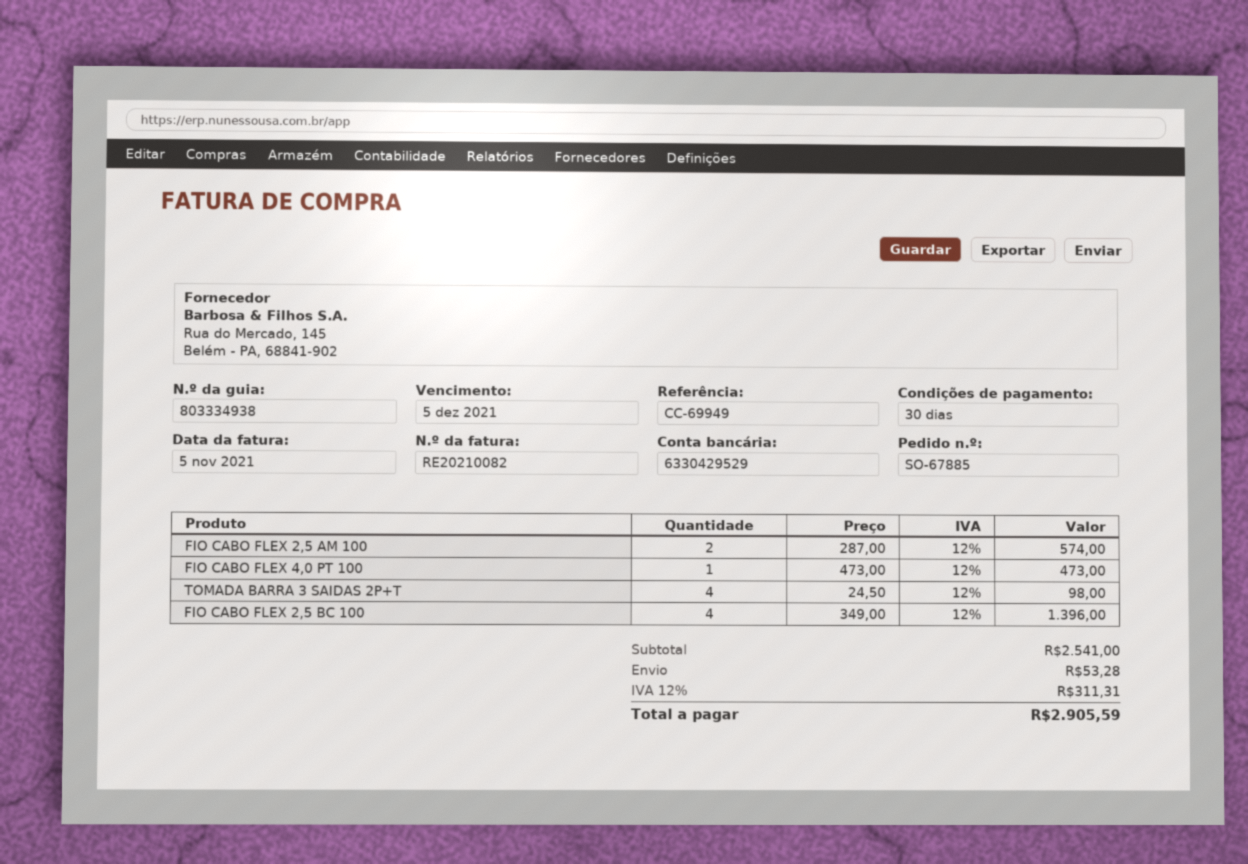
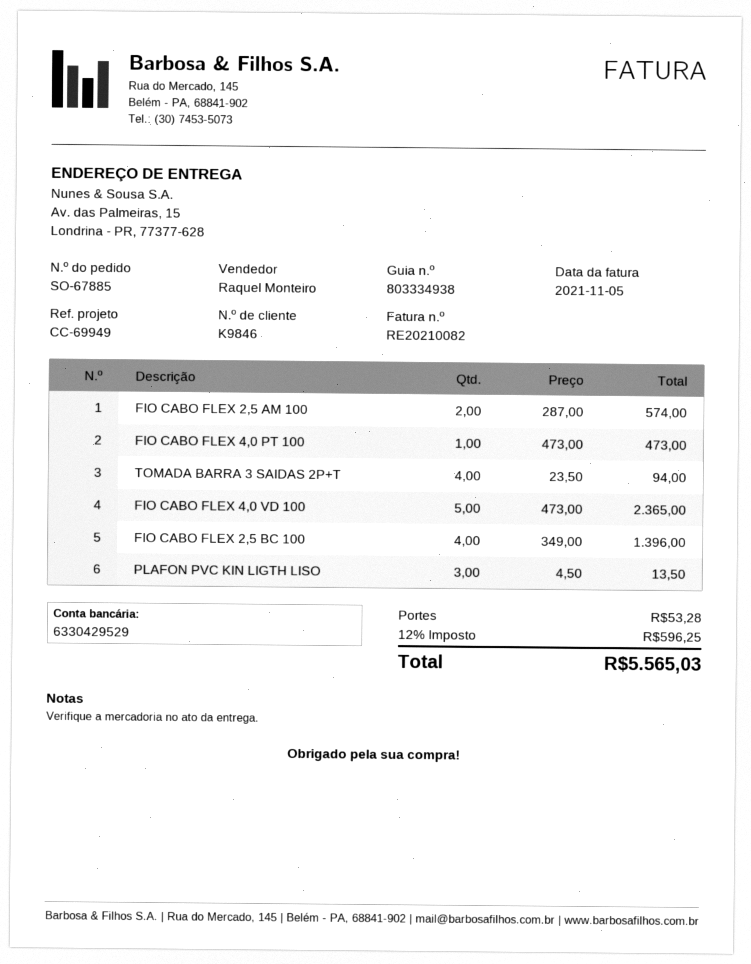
TOMADA BARRA 3 SAIDAS 2P+T: 4 x 24.50 = 98.00 -> 4 x 23.50 = 94.00
FIO CABO FLEX 4,0 VD 100: none -> 5 x 473.00 = 2365.00
PLAFON PVC KIN LIGTH LISO: none -> 3 x 4.50 = 13.50
tax: 12% = 311.31 -> 12% = 596.25
total: 2905.59 -> 5565.03

